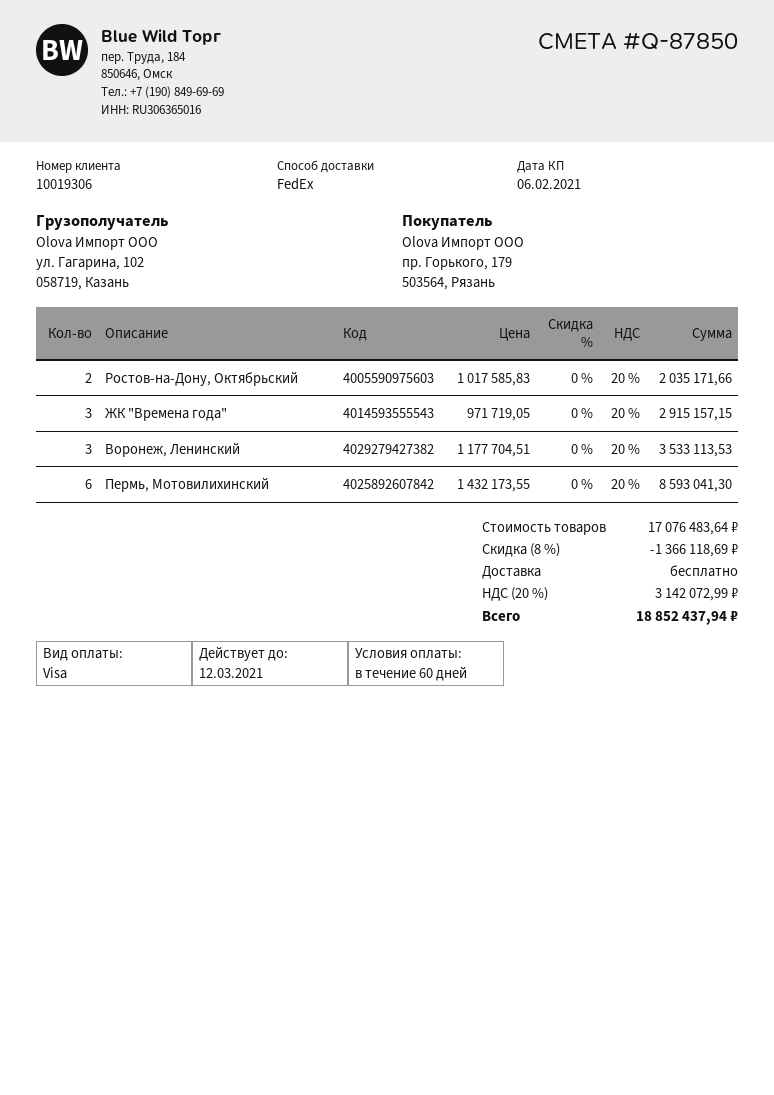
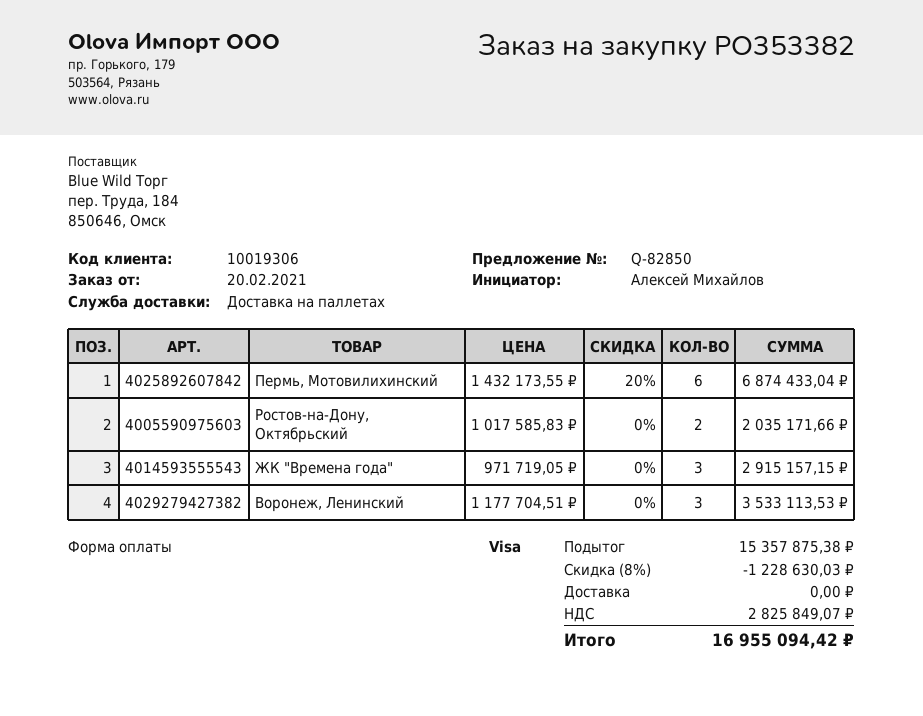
quote number: Q-87850 -> Q-82850
shipping method: FedEx -> pallet freight
Пермь, Мотовилихинский: 6 x 1432173.55 = 8593041.30 -> 6 x 1432173.55 - 20% = 6874433.04
subtotal: 17076483.64 -> 15357875.38
discount: 8% = 1366118.69 -> 8% = 1228630.03
tax: 3142072.99 -> 2825849.07
total: 18852437.94 -> 16955094.42

